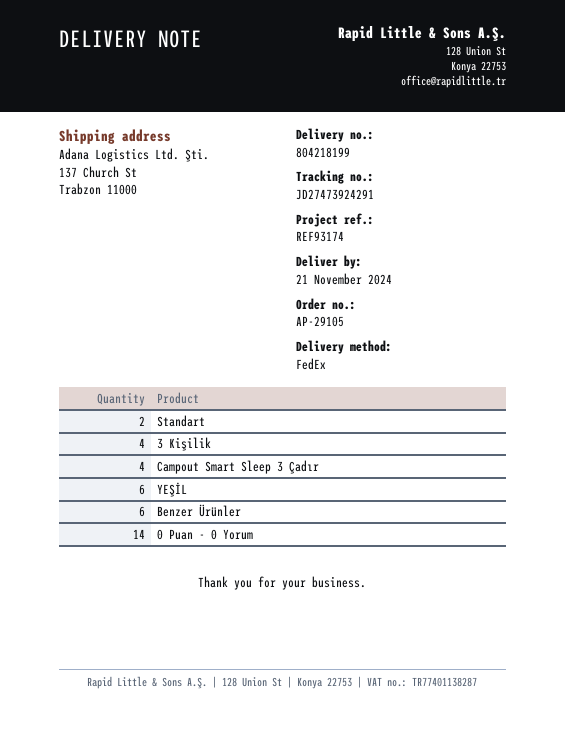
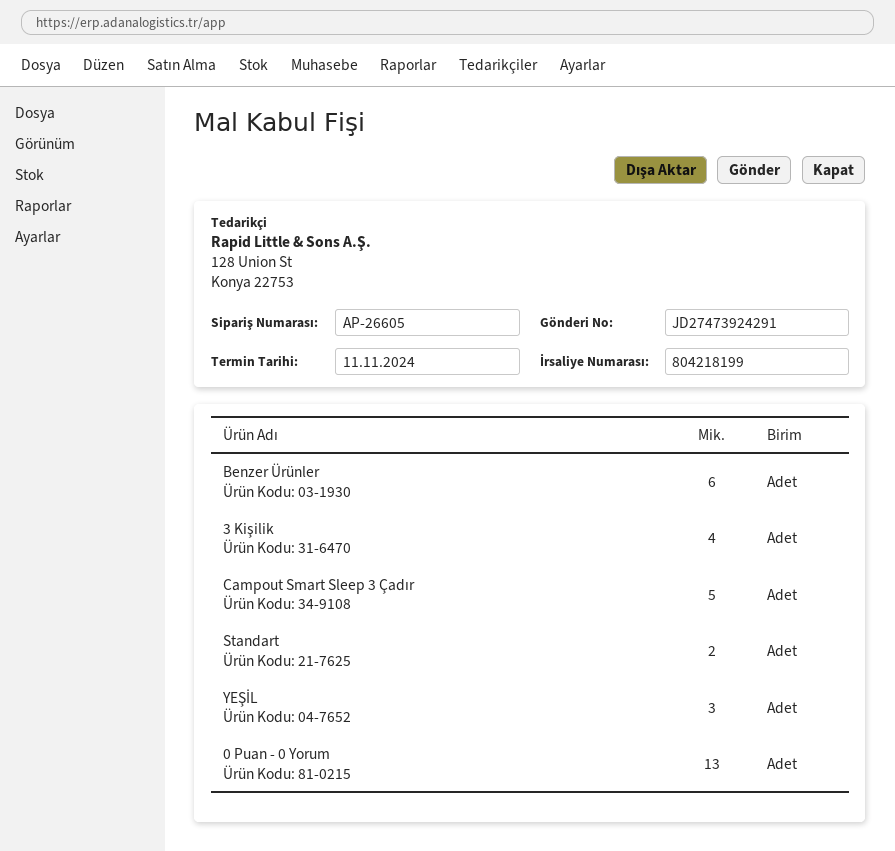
order number: AP-29105 -> AP-26605
delivery date: 2024-11-21 -> 2024-11-11
Campout Smart Sleep 3 Çadır: 4 -> 5
YEŞİL: 6 -> 3
0 Puan - 0 Yorum: 14 -> 13

